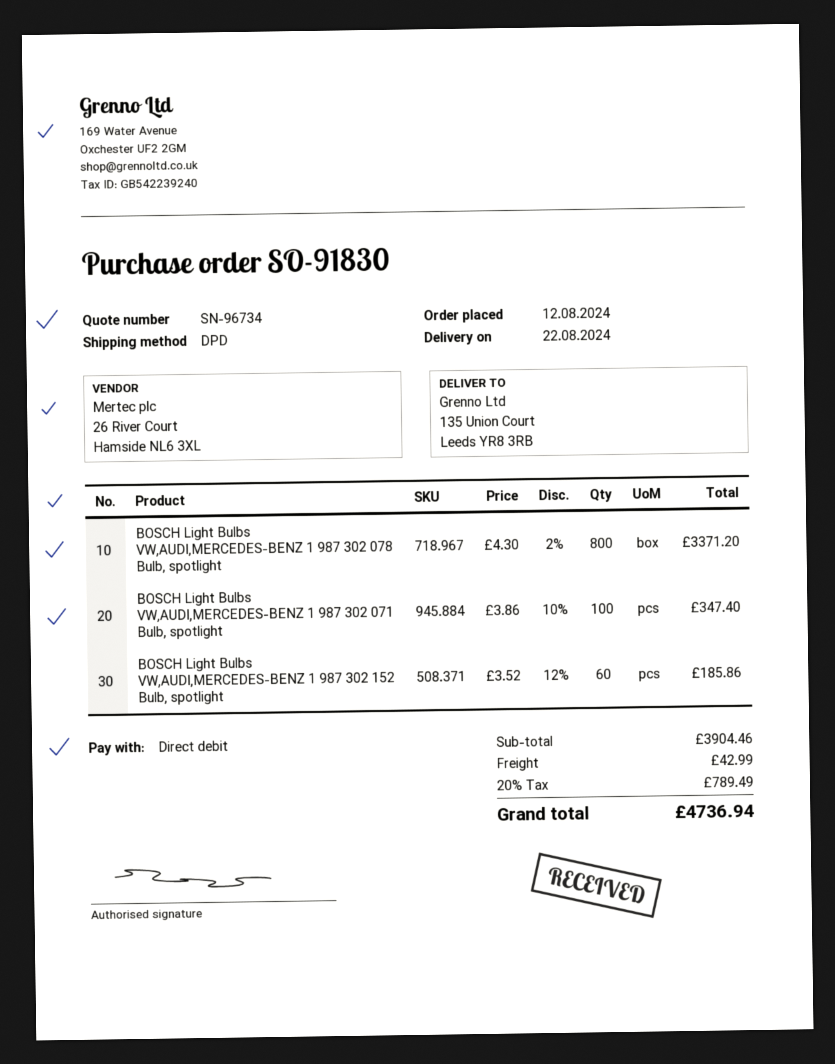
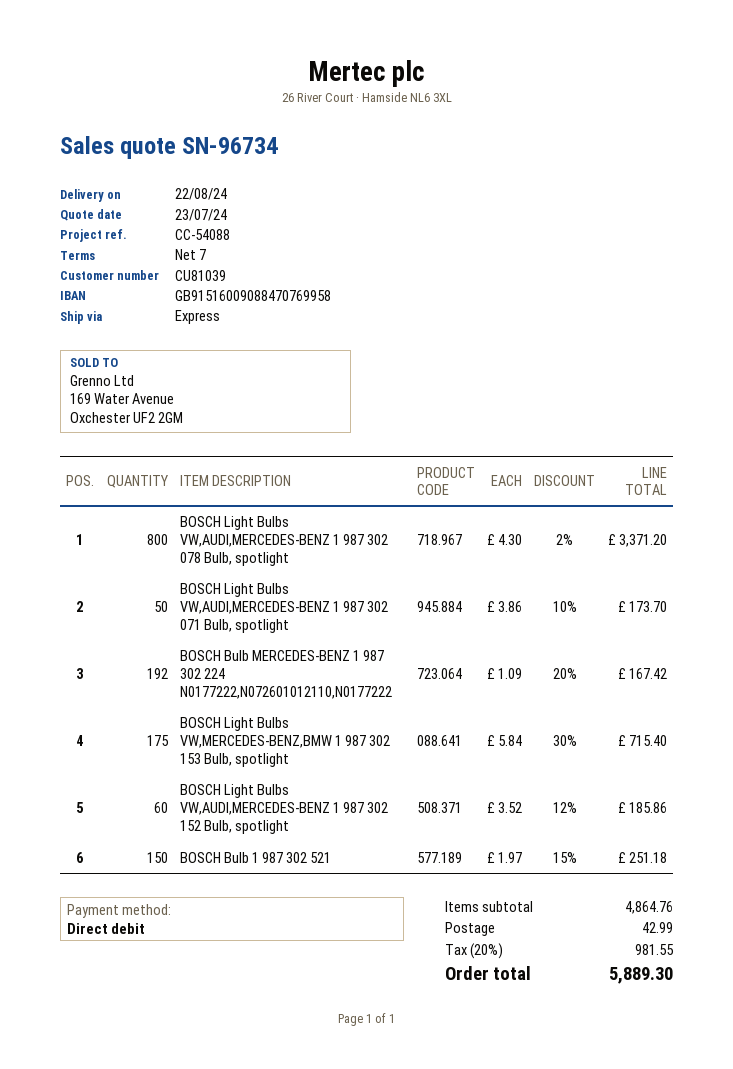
shipping method: DPD -> express
BOSCH Light Bulbs VW,AUDI,MERCEDES-BENZ 1 987 302 071 Bulb, spotlight: 100 x 3.86 - 10% = 347.40 -> 50 x 3.86 - 10% = 173.70
BOSCH Bulb MERCEDES-BENZ 1 987 302 224 N0177222,N072601012110,N0177222: none -> 192 x 1.09 - 20% = 167.42
BOSCH Light Bulbs VW,MERCEDES-BENZ,BMW 1 987 302 153 Bulb, spotlight: none -> 175 x 5.84 - 30% = 715.40
BOSCH Bulb 1 987 302 521: none -> 150 x 1.97 - 15% = 251.18
subtotal: 3904.46 -> 4864.76
tax: 20% = 789.49 -> 20% = 981.55
total: 4736.94 -> 5889.30

